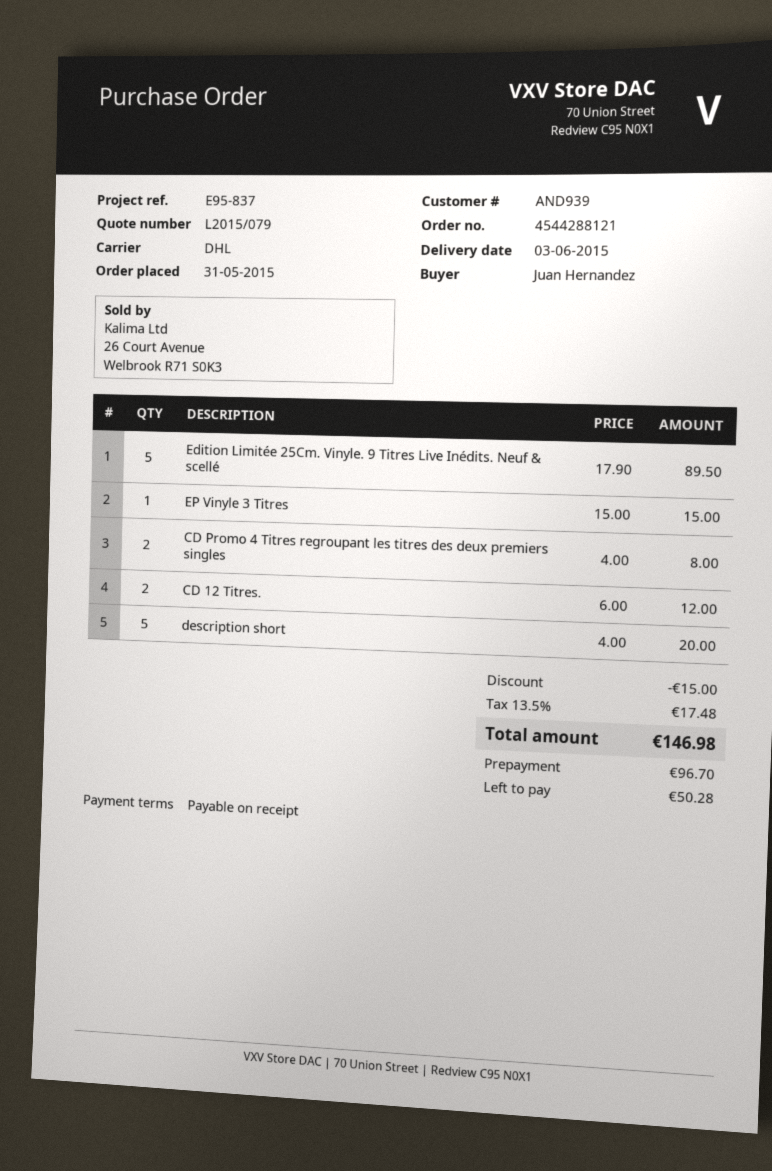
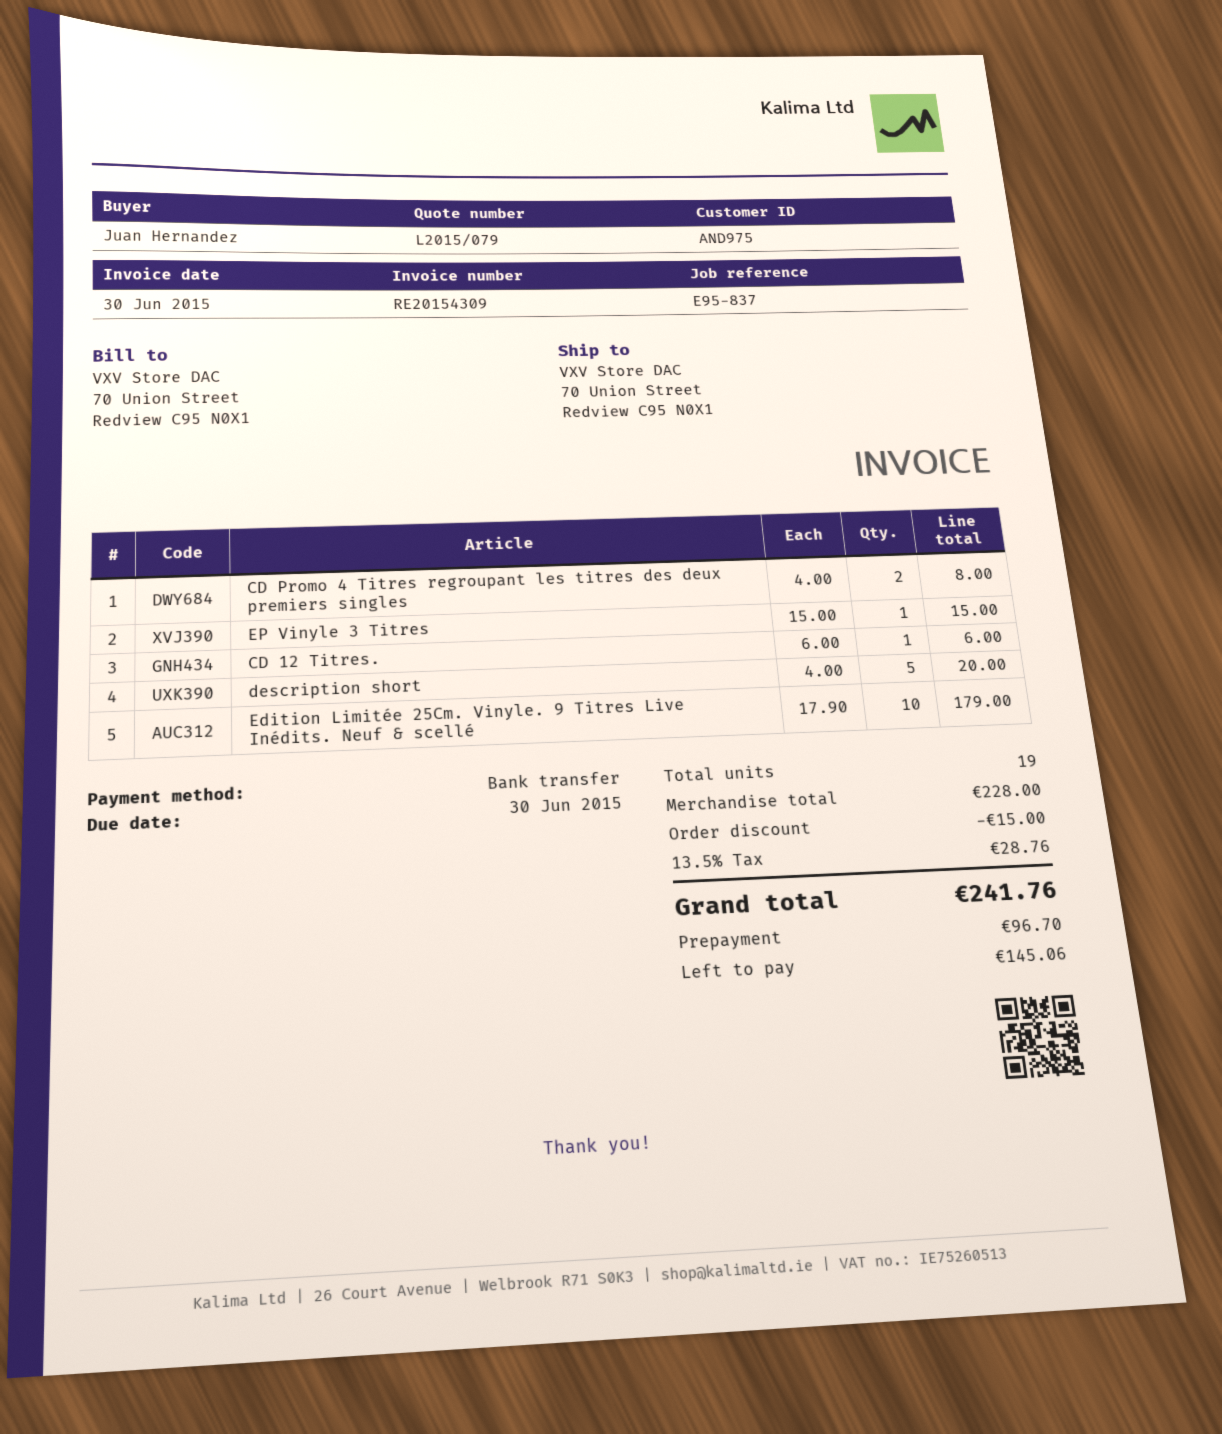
customer number: AND939 -> AND975
Edition Limitée 25Cm. Vinyle. 9 Titres Live Inédits. Neuf & scellé: 5 x 17.90 = 89.50 -> 10 x 17.90 = 179.00
CD 12 Titres.: 2 x 6.00 = 12.00 -> 1 x 6.00 = 6.00
tax: 13.5% = 17.48 -> 13.5% = 28.76
total: 146.98 -> 241.76
balance: 50.28 -> 145.06

